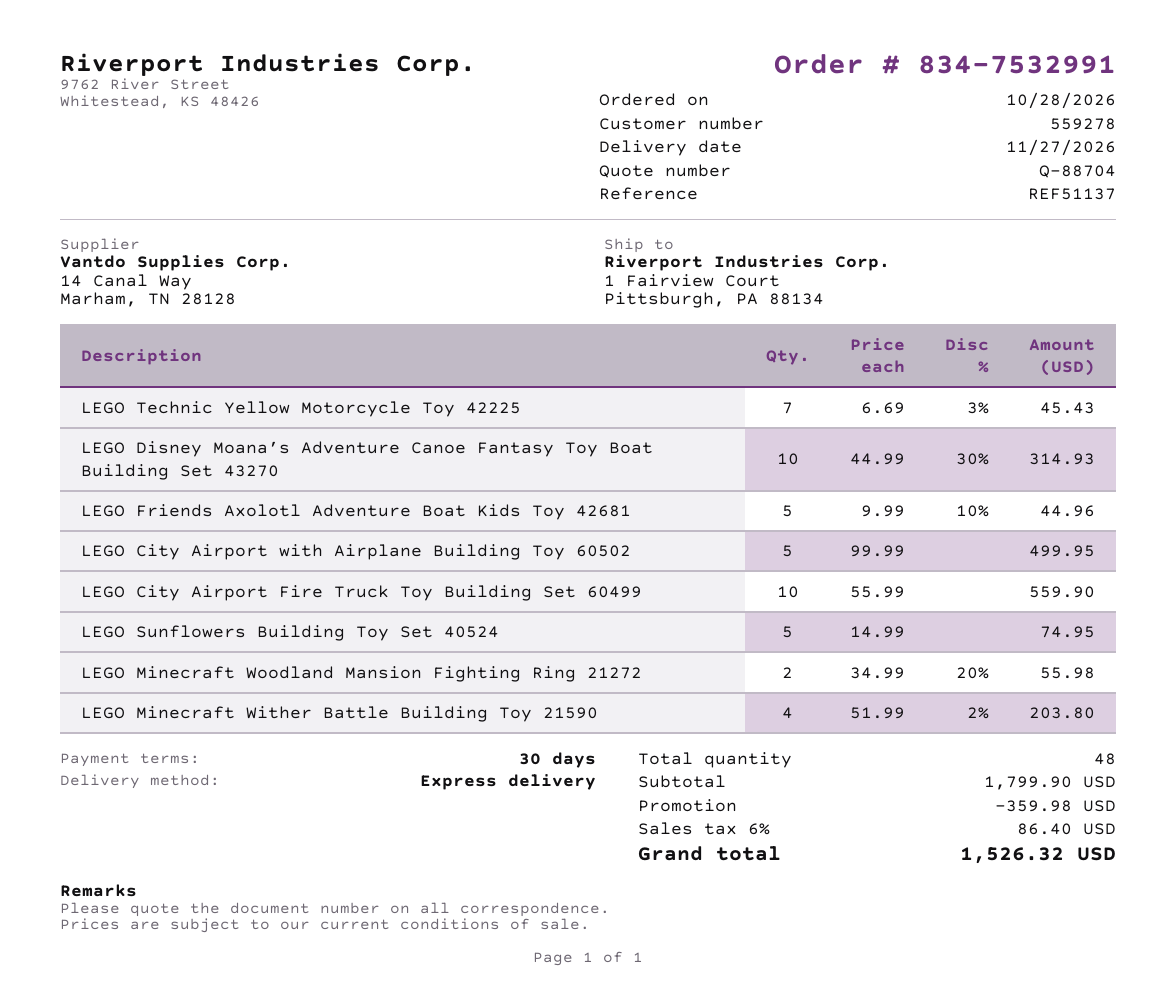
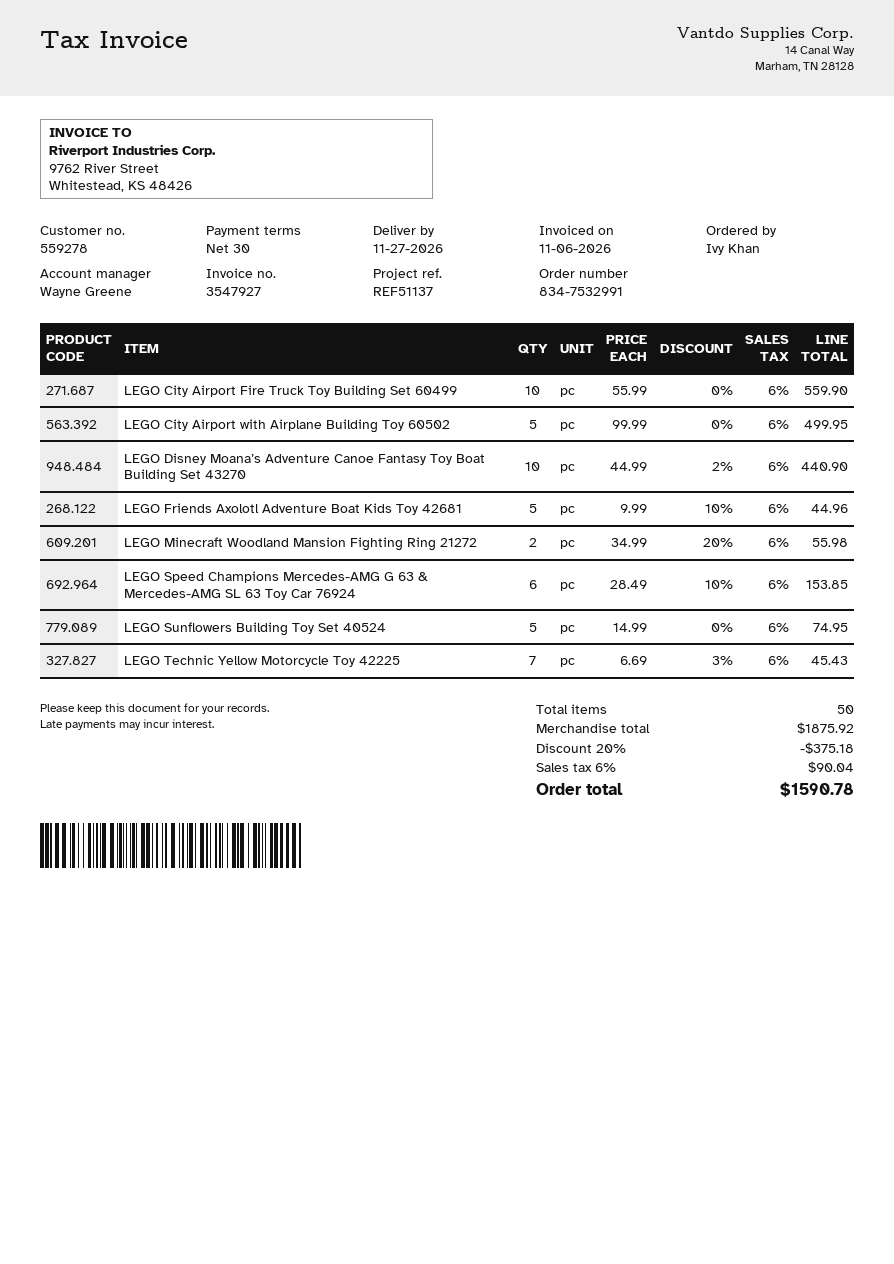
LEGO Disney Moana’s Adventure Canoe Fantasy Toy Boat Building Set 43270: 10 x 44.99 - 30% = 314.93 -> 10 x 44.99 - 2% = 440.90
LEGO Minecraft Wither Battle Building Toy 21590: 4 x 51.99 - 2% = 203.80 -> none
LEGO Speed Champions Mercedes-AMG G 63 & Mercedes-AMG SL 63 Toy Car 76924: none -> 6 x 28.49 - 10% = 153.85
total quantity: 48 -> 50
subtotal: 1799.90 -> 1875.92
discount: 359.98 -> 375.18
tax: 6% = 86.40 -> 6% = 90.04
total: 1526.32 -> 1590.78

